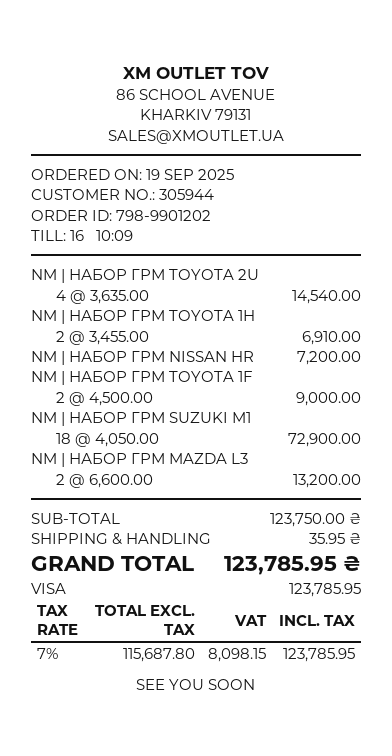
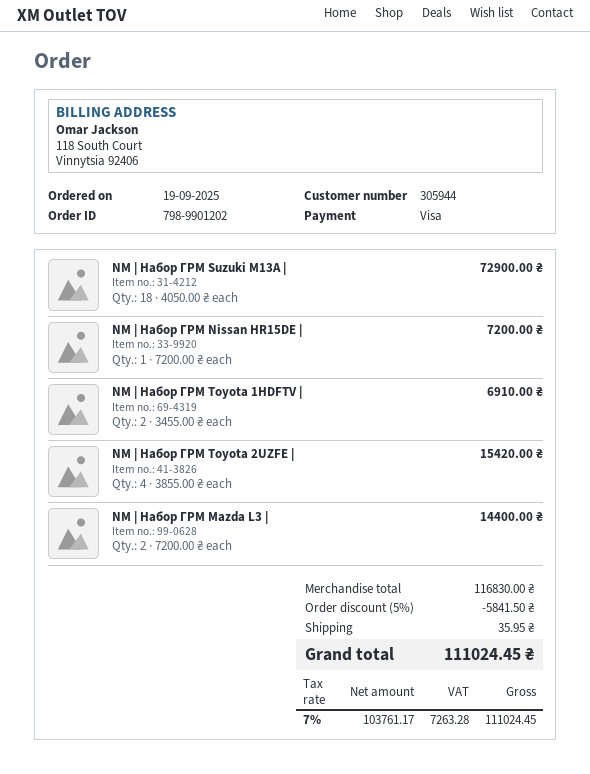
NM | НАБОР ГРМ TOYOTA 2U: 4 x 3635.00 = 14540.00 -> 4 x 3855.00 = 15420.00
NM | НАБОР ГРМ TOYOTA 1F: 2 x 4500.00 = 9000.00 -> none
NM | НАБОР ГРМ MAZDA L3: 2 x 6600.00 = 13200.00 -> 2 x 7200.00 = 14400.00
subtotal: 123750.00 -> 116830.00
discount: none -> 5% = 5841.50
net: 115687.80 -> 103761.17
tax: 7% = 8098.15 -> 7% = 7263.28
total: 123785.95 -> 111024.45

